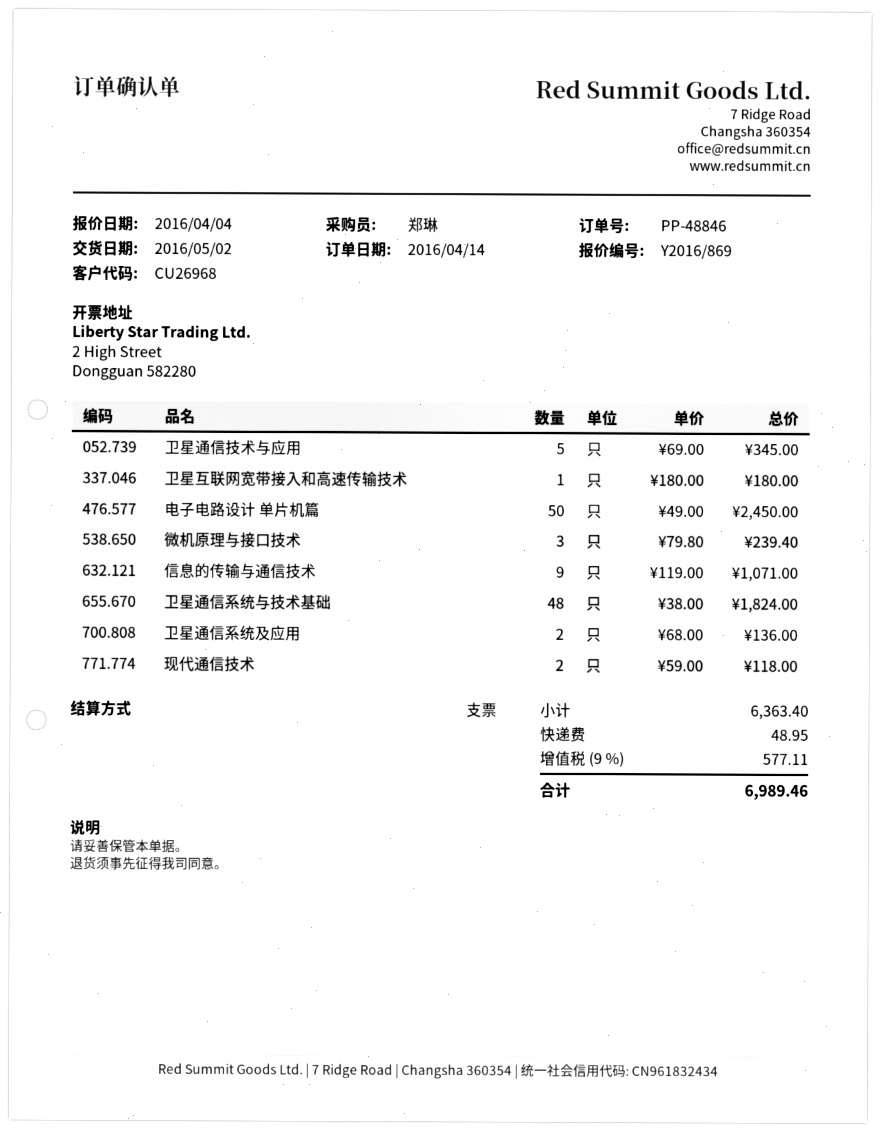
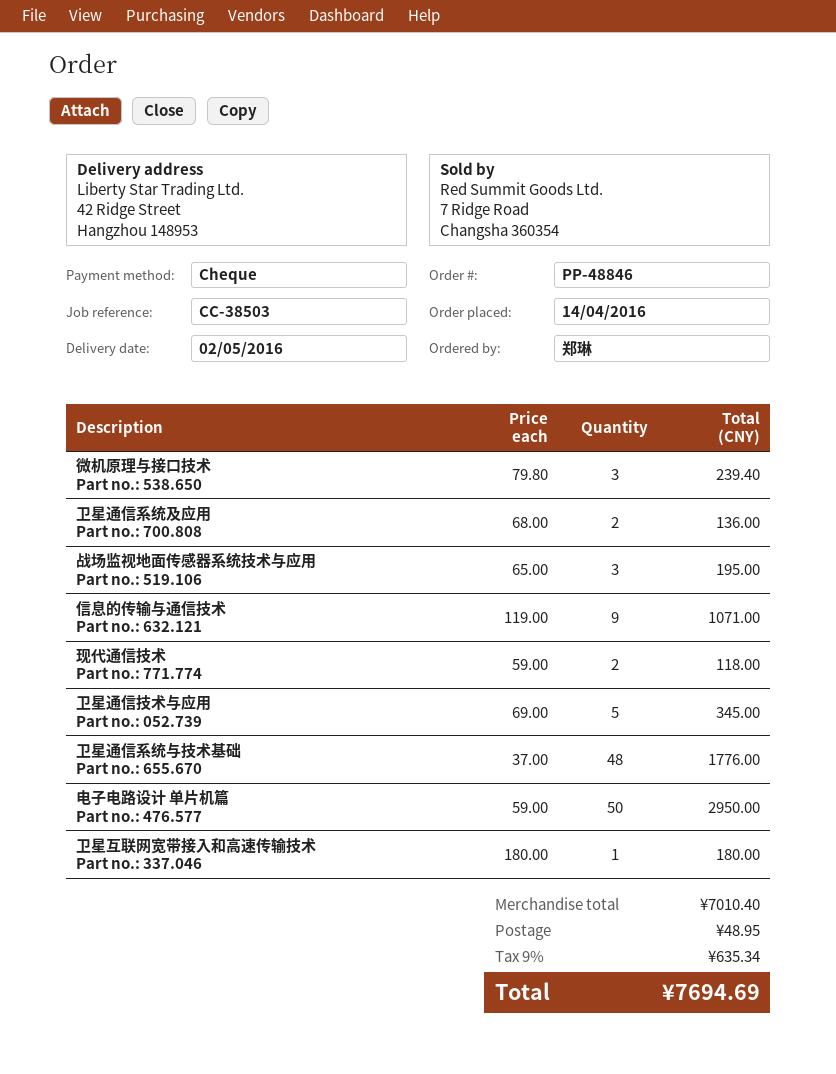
电子电路设计 单片机篇: 50 x 49.00 = 2450.00 -> 50 x 59.00 = 2950.00
卫星通信系统与技术基础: 48 x 38.00 = 1824.00 -> 48 x 37.00 = 1776.00
战场监视地面传感器系统技术与应用: none -> 3 x 65.00 = 195.00
subtotal: 6363.40 -> 7010.40
tax: 9% = 577.11 -> 9% = 635.34
total: 6989.46 -> 7694.69

